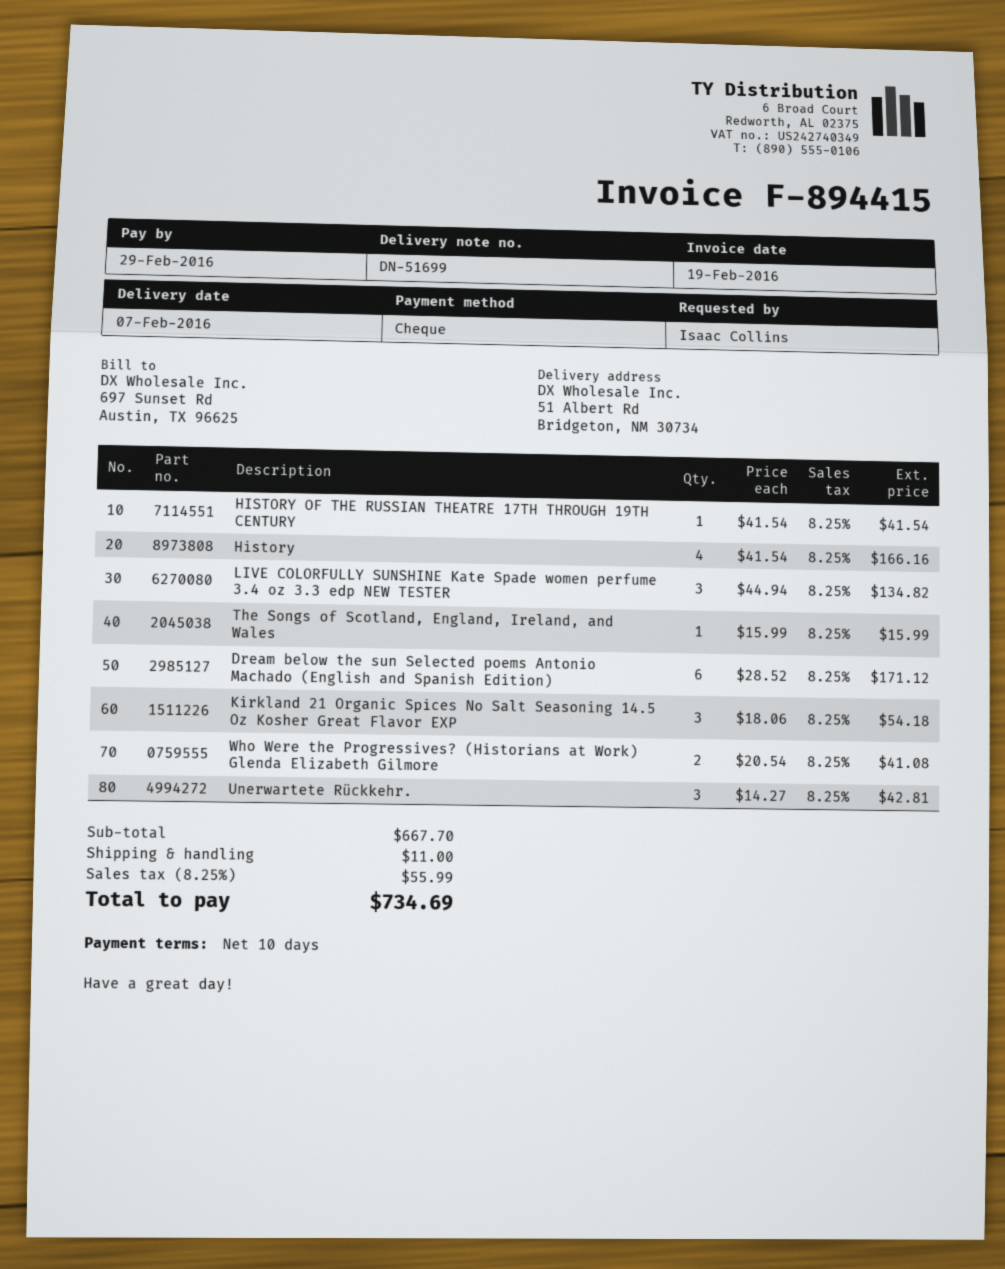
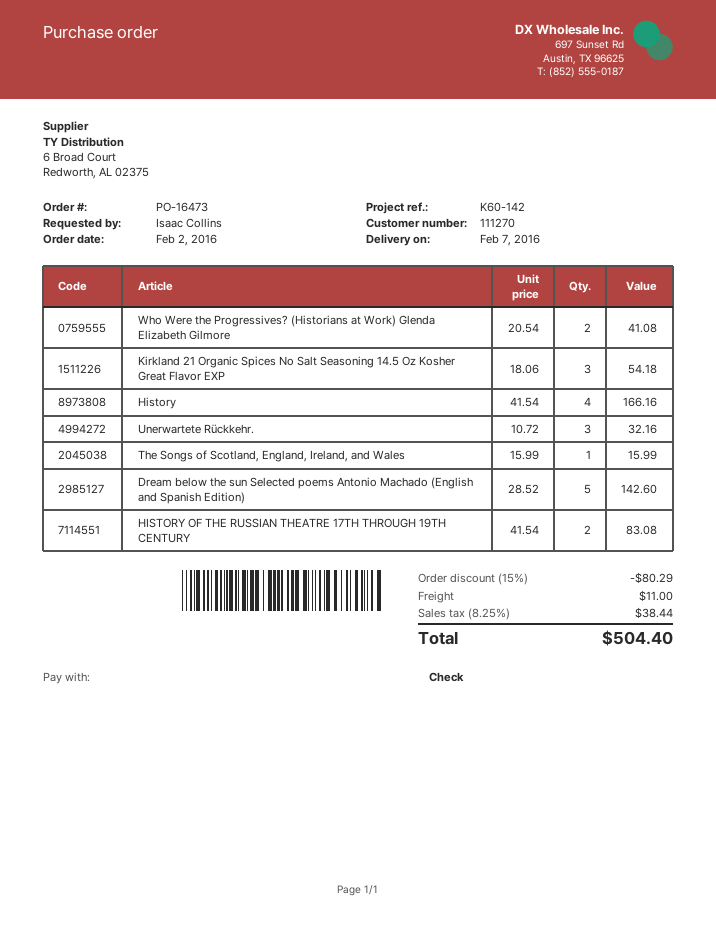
HISTORY OF THE RUSSIAN THEATRE 17TH THROUGH 19TH CENTURY: 1 x 41.54 = 41.54 -> 2 x 41.54 = 83.08
LIVE COLORFULLY SUNSHINE Kate Spade women perfume 3.4 oz 3.3 edp NEW TESTER: 3 x 44.94 = 134.82 -> none
Dream below the sun Selected poems Antonio Machado (English and Spanish Edition): 6 x 28.52 = 171.12 -> 5 x 28.52 = 142.60
Unerwartete Rückkehr.: 3 x 14.27 = 42.81 -> 3 x 10.72 = 32.16
discount: none -> 15% = 80.29
tax: 8.25% = 55.99 -> 8.25% = 38.44
total: 734.69 -> 504.40

